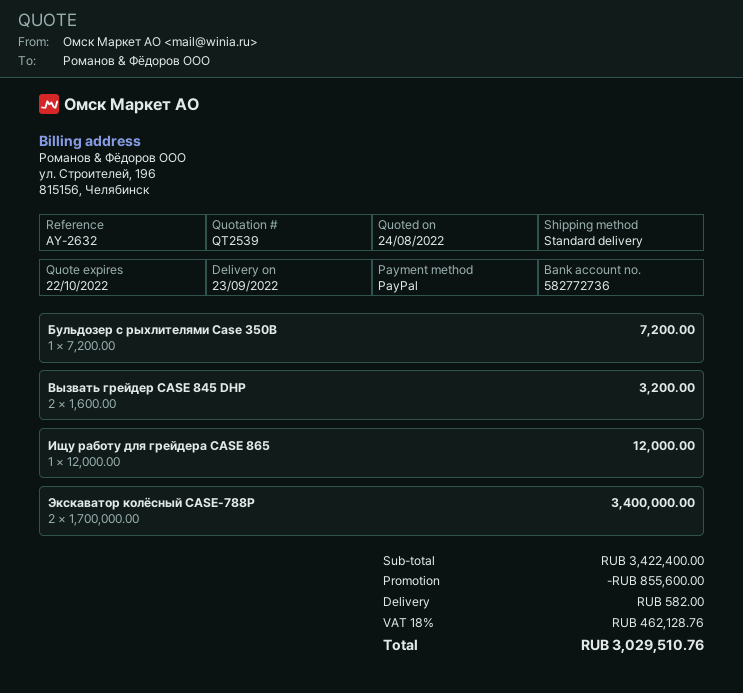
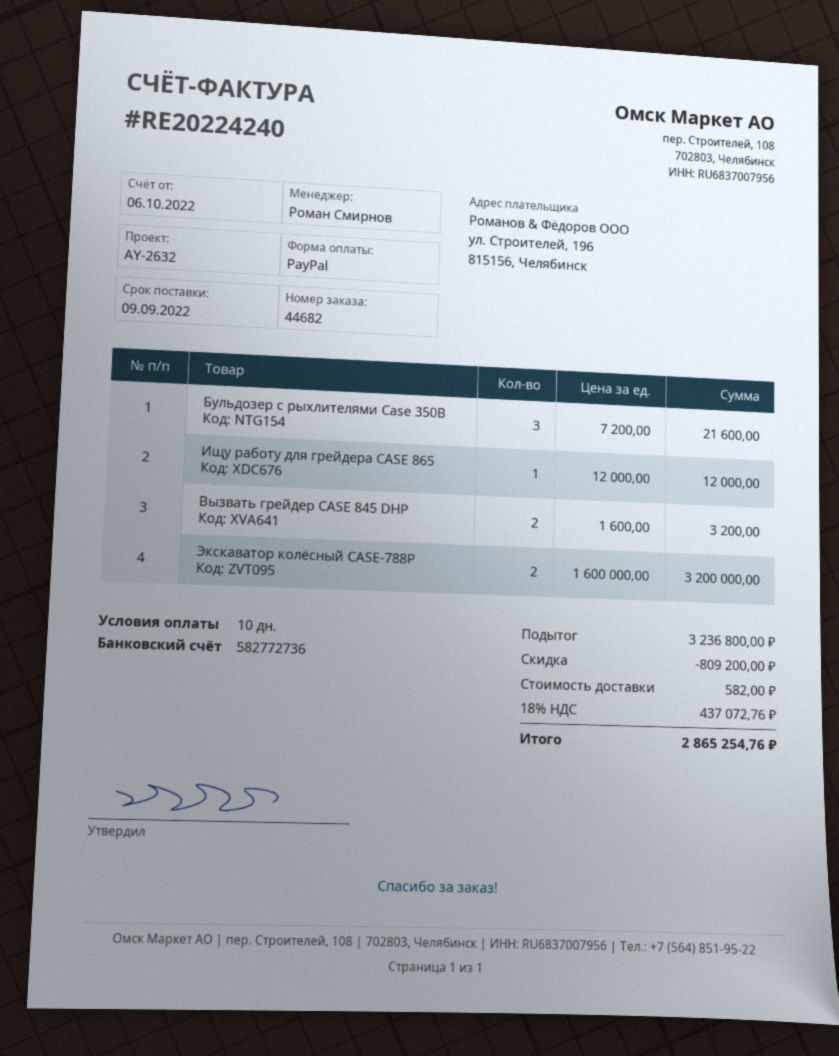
delivery date: 2022-09-23 -> 2022-09-09
Бульдозер с рыхлителями Case 350B: 1 x 7200.00 = 7200.00 -> 3 x 7200.00 = 21600.00
Экскаватор колёсный CASE-788Р: 2 x 1700000.00 = 3400000.00 -> 2 x 1600000.00 = 3200000.00
subtotal: 3422400.00 -> 3236800.00
discount: 855600.00 -> 809200.00
tax: 18% = 462128.76 -> 18% = 437072.76
total: 3029510.76 -> 2865254.76

